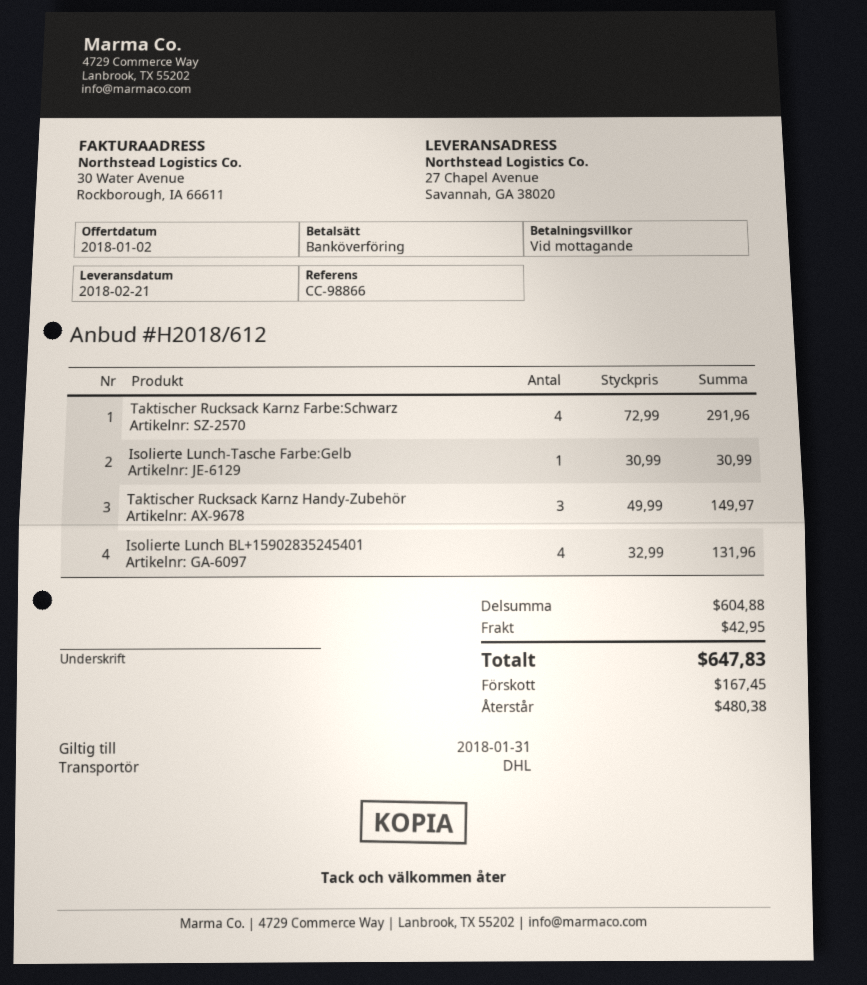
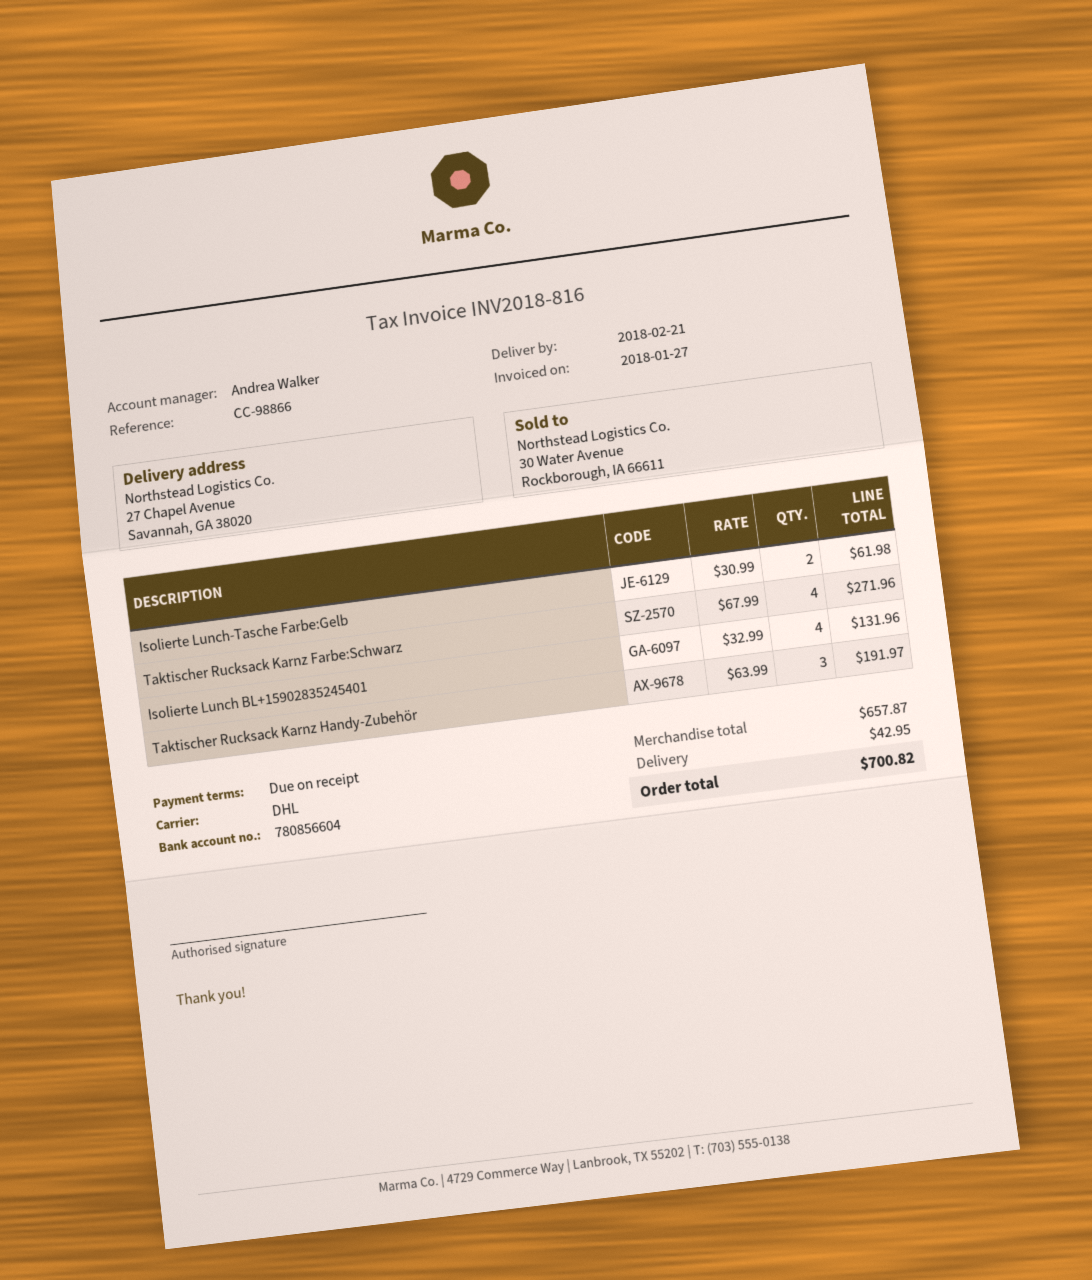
Taktischer Rucksack Karnz Farbe:Schwarz: 4 x 72.99 = 291.96 -> 4 x 67.99 = 271.96
Isolierte Lunch-Tasche Farbe:Gelb: 1 x 30.99 = 30.99 -> 2 x 30.99 = 61.98
Taktischer Rucksack Karnz Handy-Zubehör: 3 x 49.99 = 149.97 -> 3 x 63.99 = 191.97
subtotal: 604.88 -> 657.87
total: 647.83 -> 700.82

